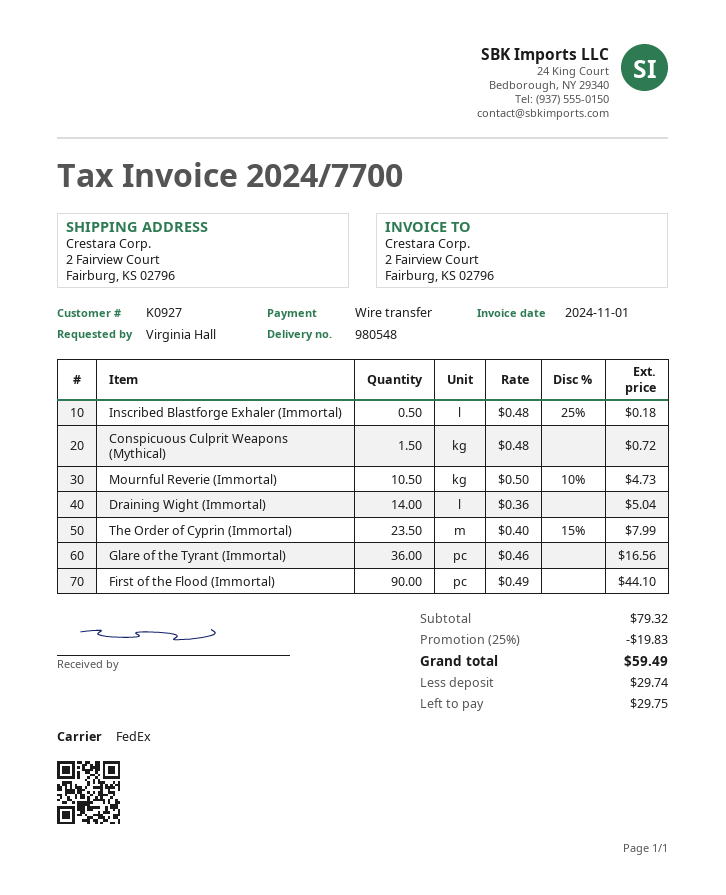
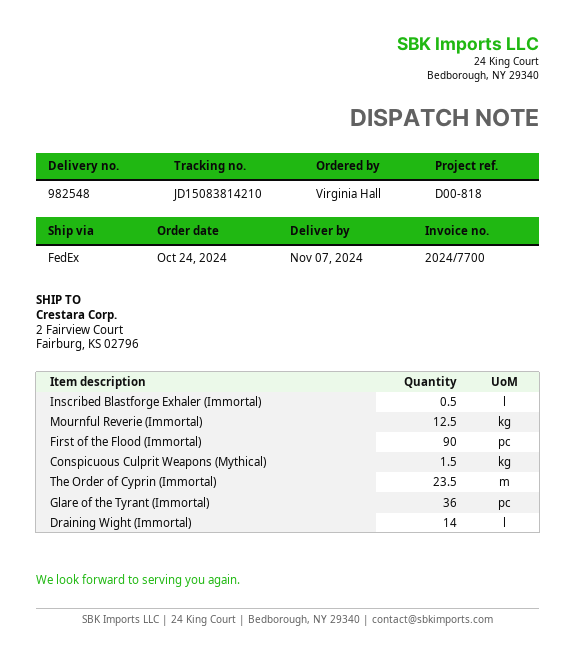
delivery note number: 980548 -> 982548
Mournful Reverie (Immortal): 10.5 -> 12.5

